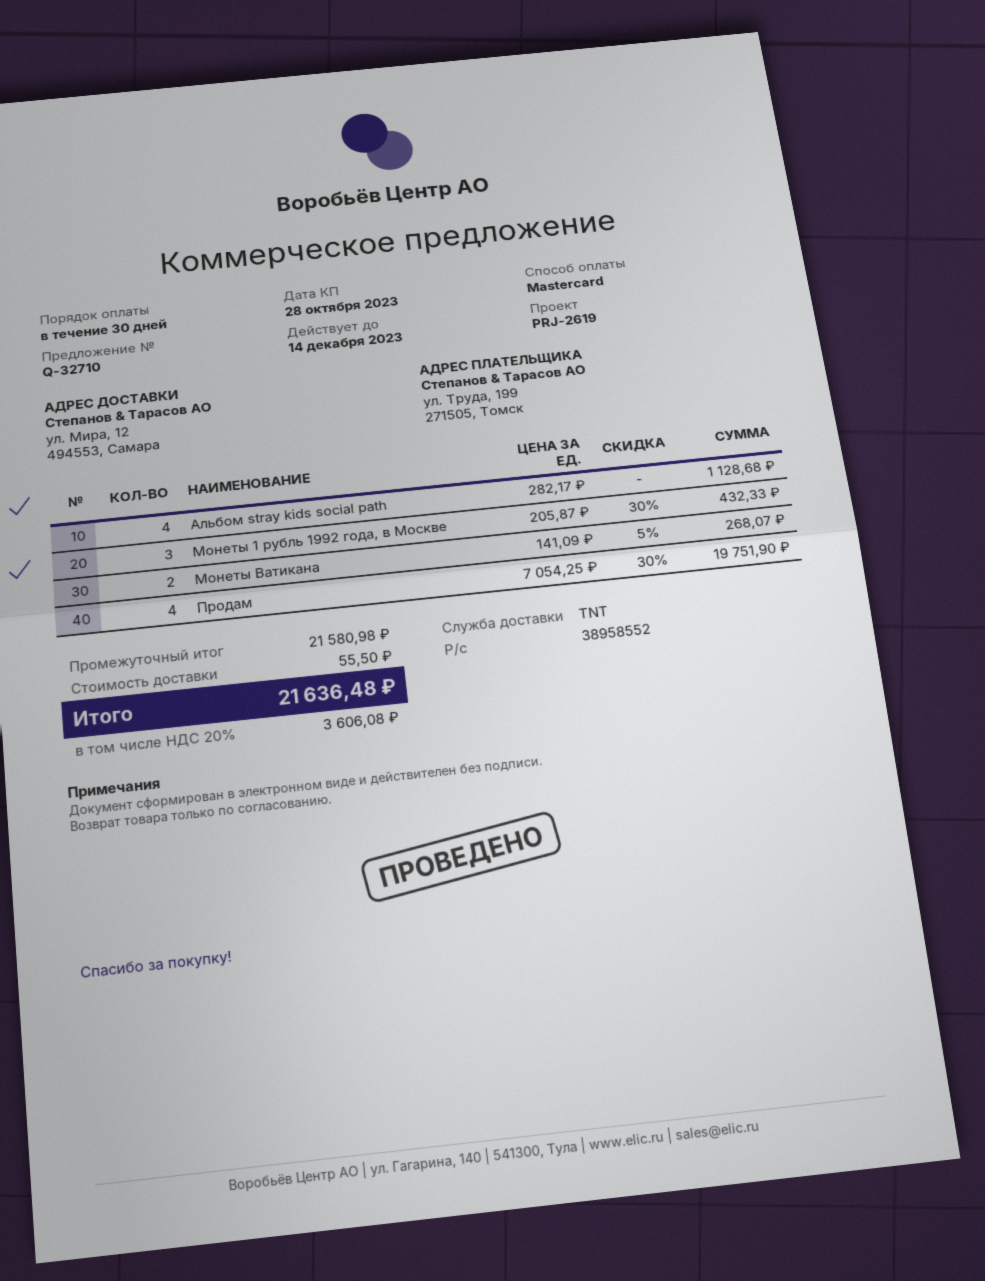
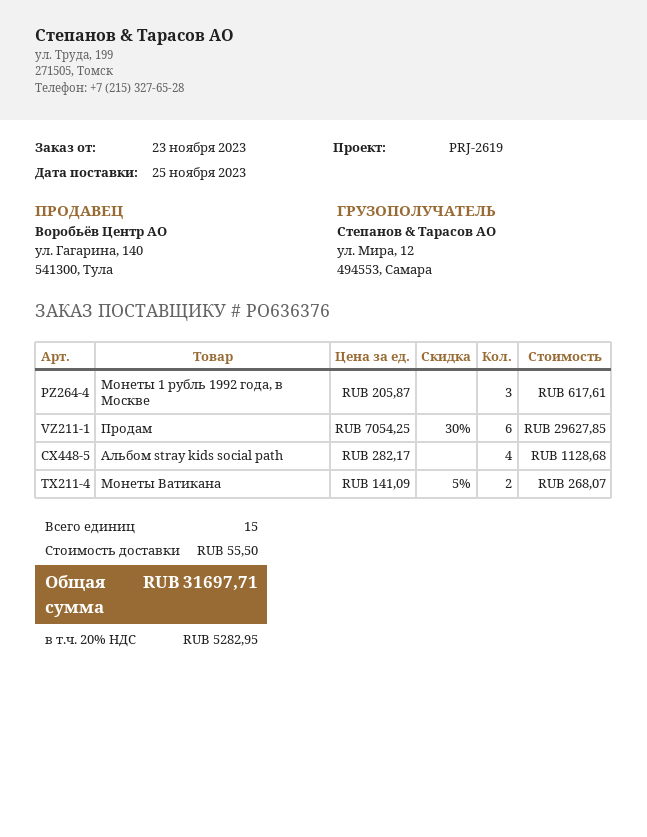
Монеты 1 рубль 1992 года, в Москве: 3 x 205.87 - 30% = 432.33 -> 3 x 205.87 = 617.61
Продам: 4 x 7054.25 - 30% = 19751.90 -> 6 x 7054.25 - 30% = 29627.85
tax: 20% = 3606.08 -> 20% = 5282.95
total: 21636.48 -> 31697.71

